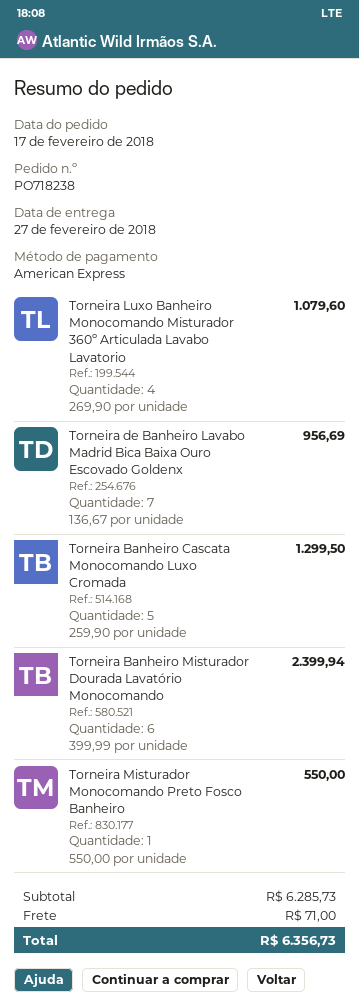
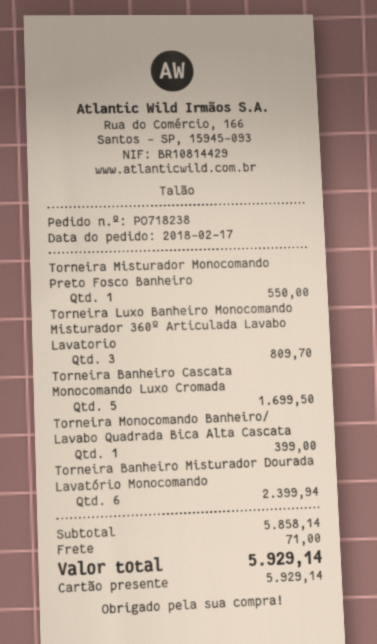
payment method: American Express -> gift card
Torneira Luxo Banheiro Monocomando Misturador 360º Articulada Lavabo Lavatorio: 4 for 1079.60 -> 3 for 809.70
Torneira de Banheiro Lavabo Madrid Bica Baixa Ouro Escovado Goldenx: 7 for 956.69 -> none
Torneira Banheiro Cascata Monocomando Luxo Cromada: 5 for 1299.50 -> 5 for 1699.50
Torneira Monocomando Banheiro/ Lavabo Quadrada Bica Alta Cascata: none -> 1 for 399.00
subtotal: 6285.73 -> 5858.14
total: 6356.73 -> 5929.14

